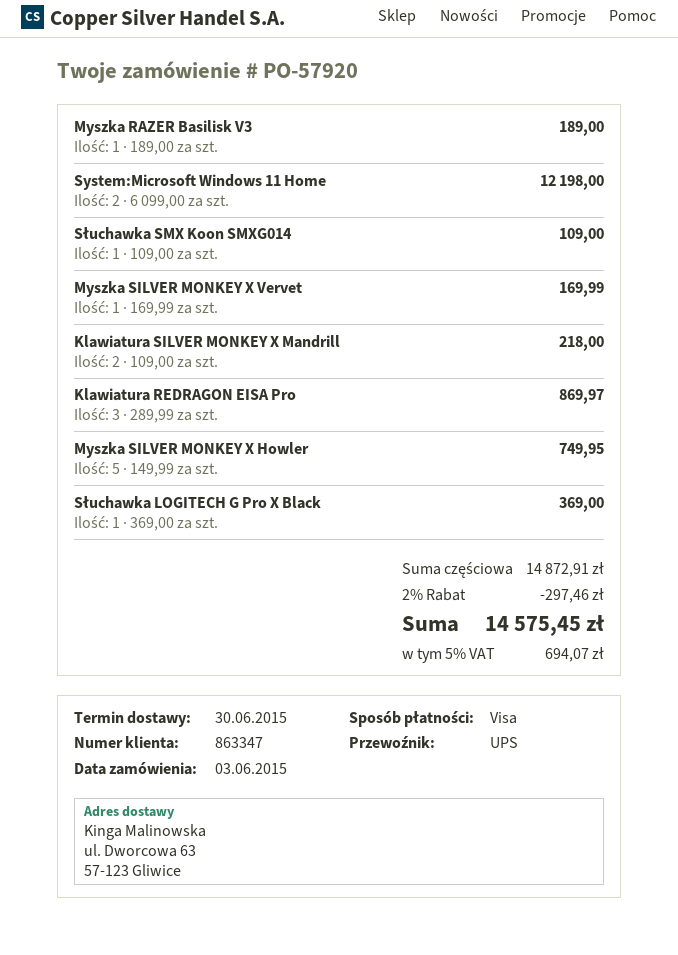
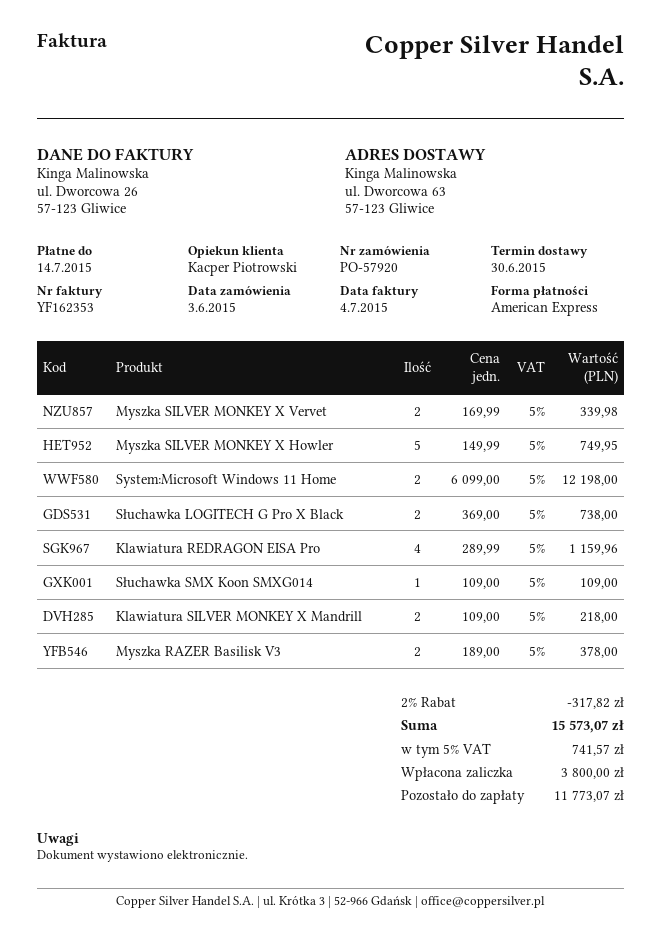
payment method: Visa -> American Express
Myszka RAZER Basilisk V3: 1 x 189.00 = 189.00 -> 2 x 189.00 = 378.00
Myszka SILVER MONKEY X Vervet: 1 x 169.99 = 169.99 -> 2 x 169.99 = 339.98
Klawiatura REDRAGON EISA Pro: 3 x 289.99 = 869.97 -> 4 x 289.99 = 1159.96
Słuchawka LOGITECH G Pro X Black: 1 x 369.00 = 369.00 -> 2 x 369.00 = 738.00
discount: 2% = 297.46 -> 2% = 317.82
tax: 5% = 694.07 -> 5% = 741.57
total: 14575.45 -> 15573.07

